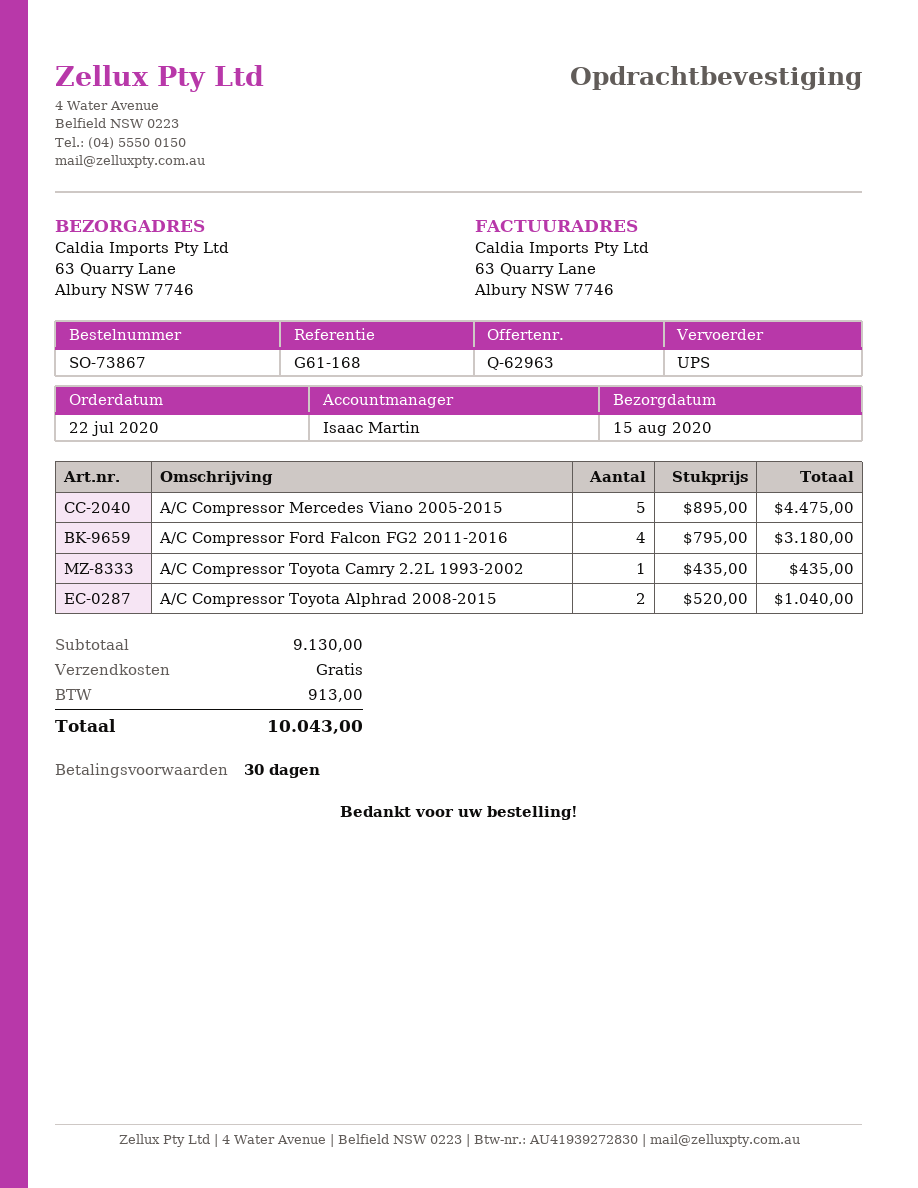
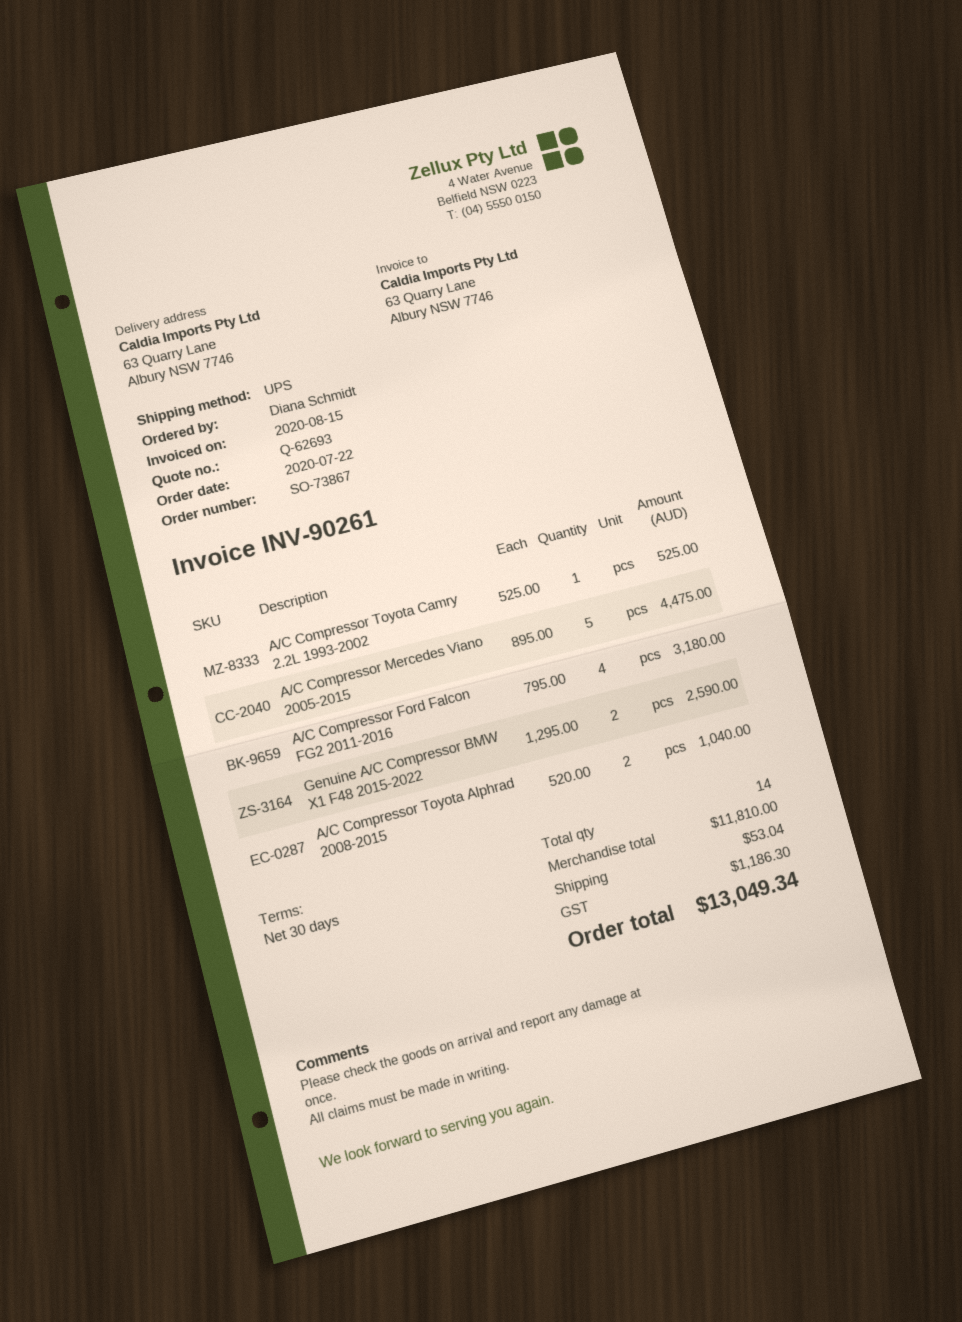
quote number: Q-62963 -> Q-62693
A/C Compressor Toyota Camry 2.2L 1993-2002: 1 x 435.00 = 435.00 -> 1 x 525.00 = 525.00
Genuine A/C Compressor BMW X1 F48 2015-2022: none -> 2 x 1295.00 = 2590.00
subtotal: 9130.00 -> 11810.00
shipping: 0.00 -> 53.04
tax: 913.00 -> 1186.30
total: 10043.00 -> 13049.34

